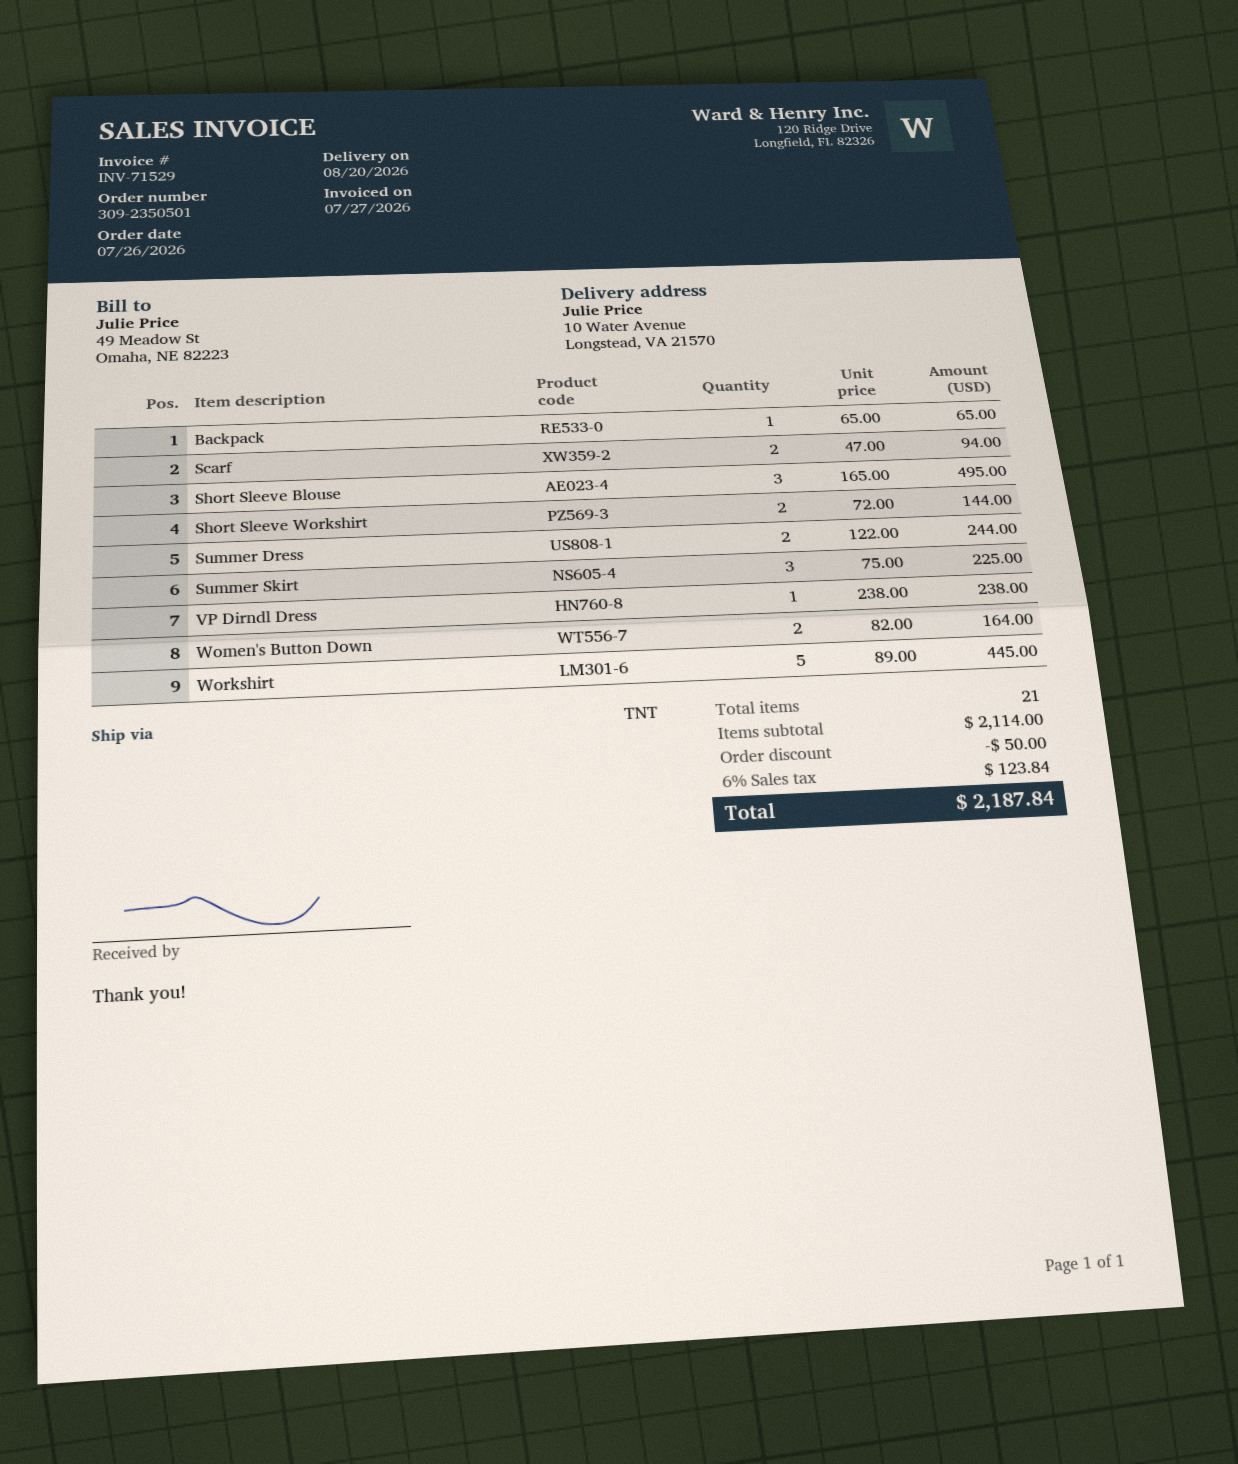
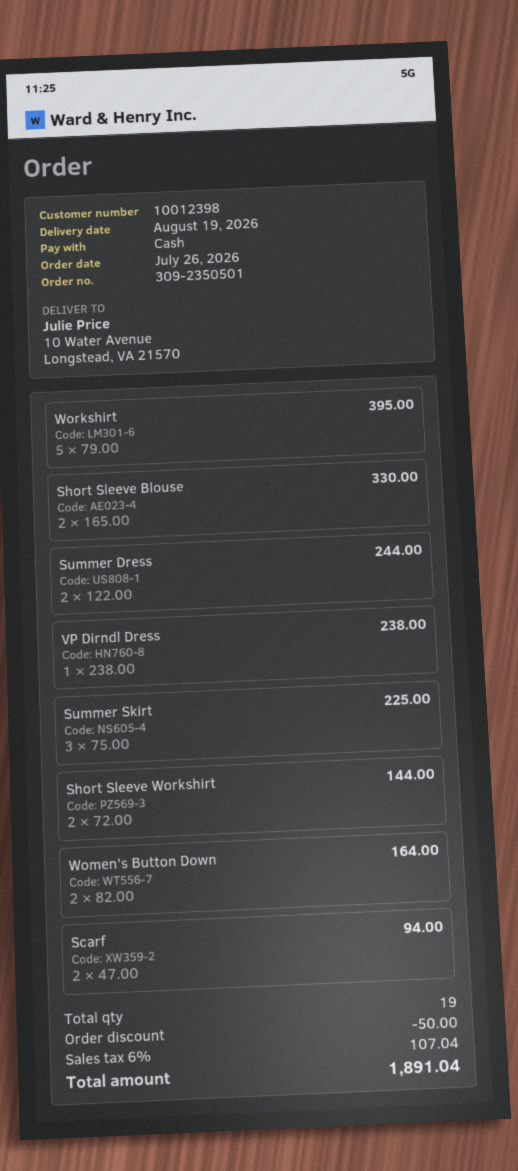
delivery date: 2026-08-20 -> 2026-08-19
Backpack: 1 x 65.00 = 65.00 -> none
Short Sleeve Blouse: 3 x 165.00 = 495.00 -> 2 x 165.00 = 330.00
Workshirt: 5 x 89.00 = 445.00 -> 5 x 79.00 = 395.00
total quantity: 21 -> 19
tax: 6% = 123.84 -> 6% = 107.04
total: 2187.84 -> 1891.04

